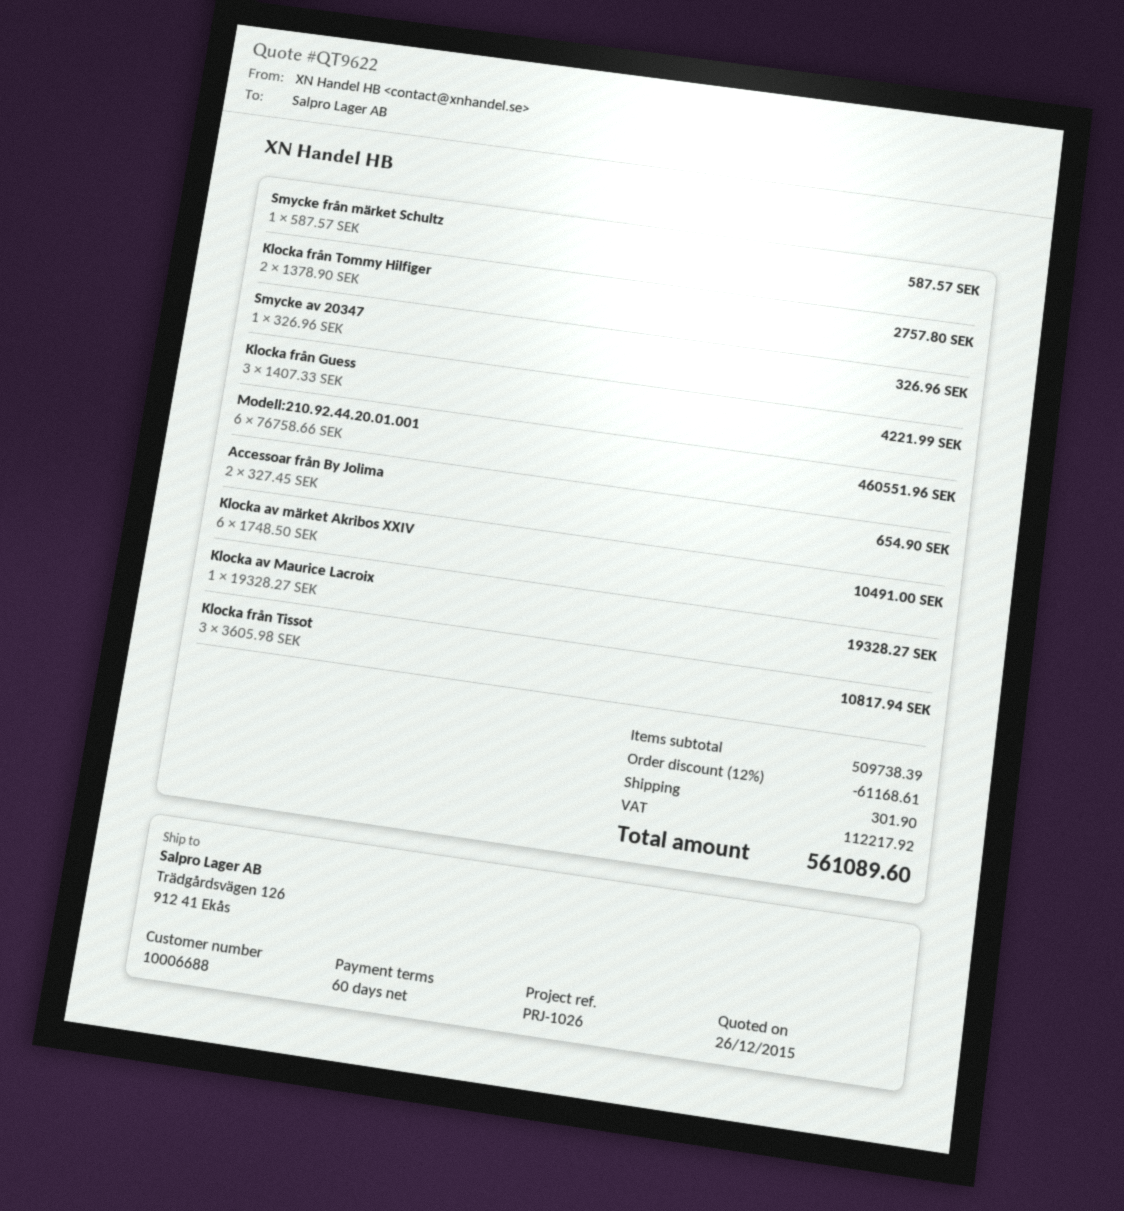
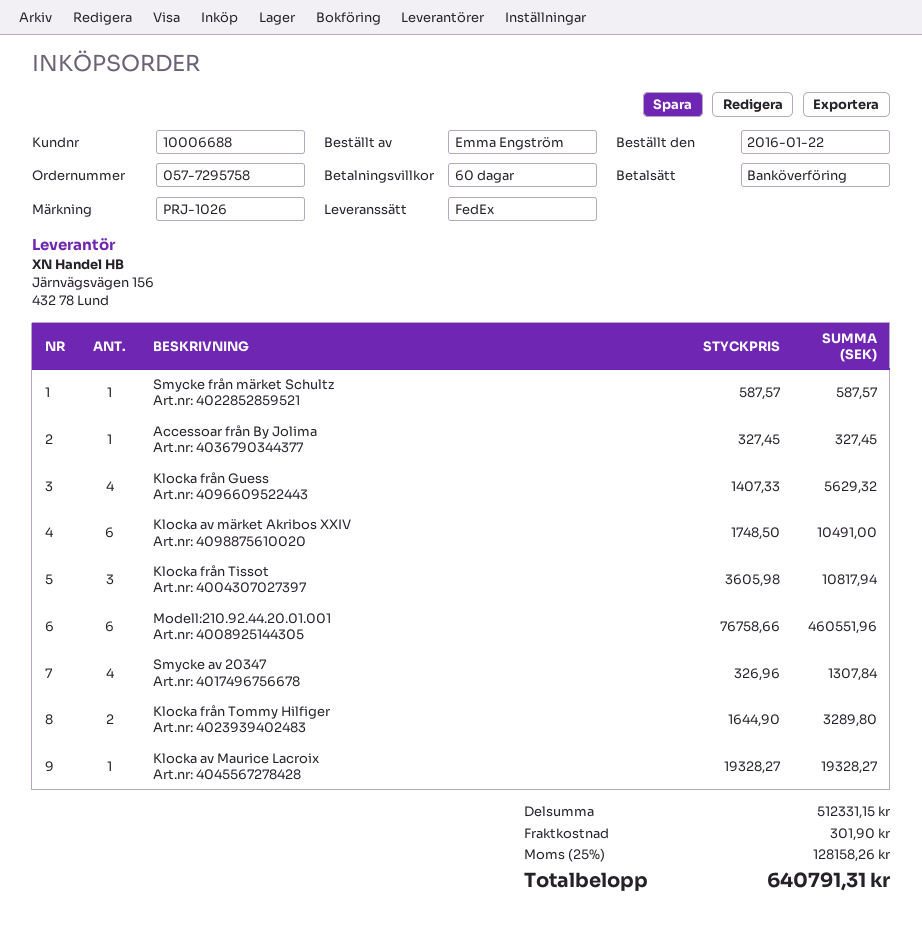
Klocka från Tommy Hilfiger: 2 x 1378.90 = 2757.80 -> 2 x 1644.90 = 3289.80
Smycke av 20347: 1 x 326.96 = 326.96 -> 4 x 326.96 = 1307.84
Klocka från Guess: 3 x 1407.33 = 4221.99 -> 4 x 1407.33 = 5629.32
Accessoar från By Jolima: 2 x 327.45 = 654.90 -> 1 x 327.45 = 327.45
subtotal: 509738.39 -> 512331.15
discount: 12% = 61168.61 -> none
tax: 112217.92 -> 128158.26
total: 561089.60 -> 640791.31

